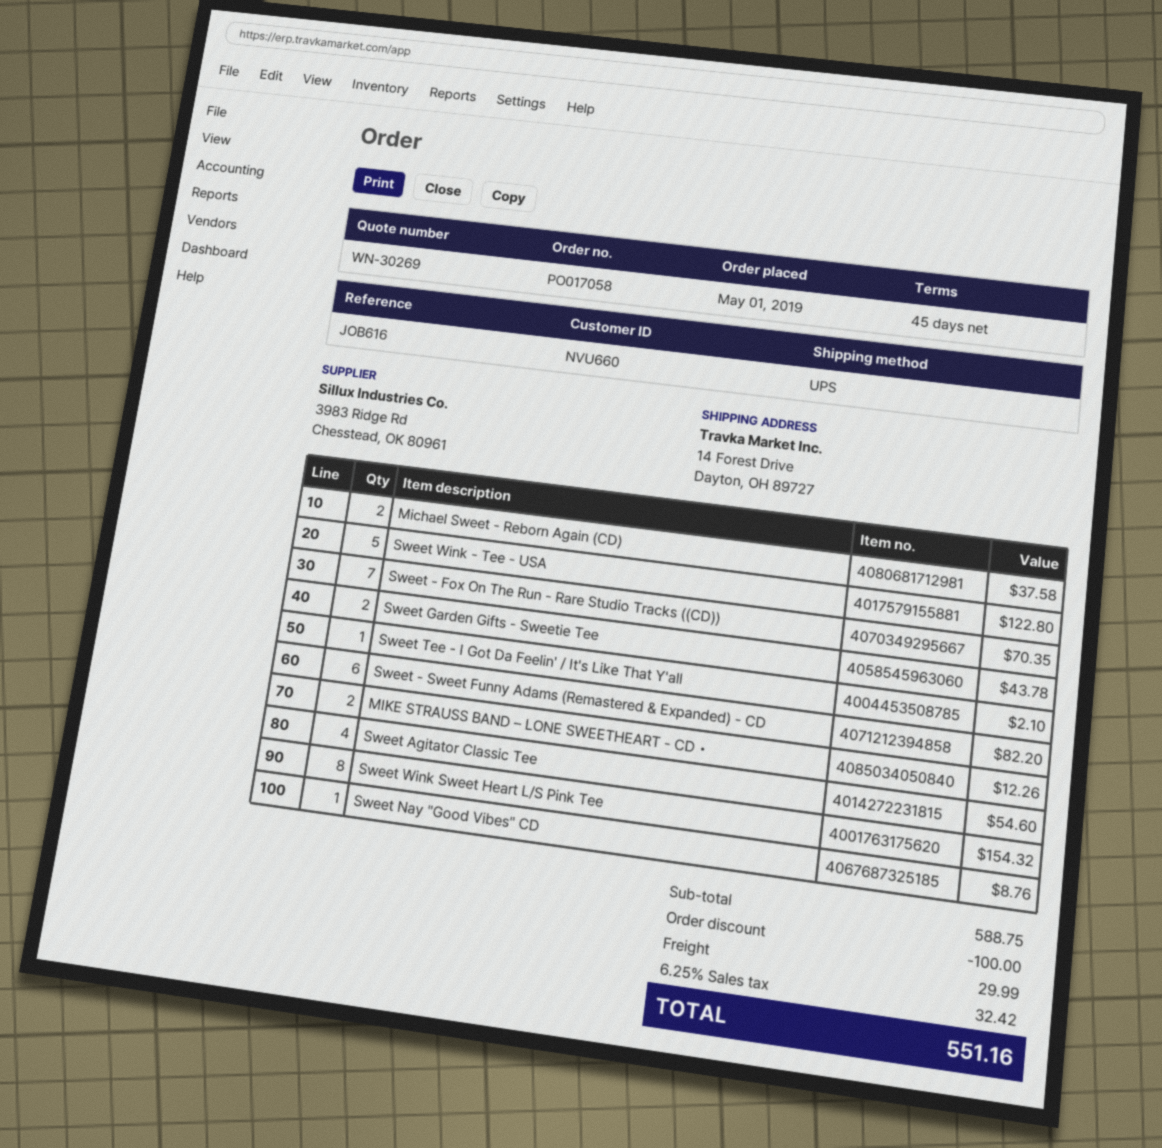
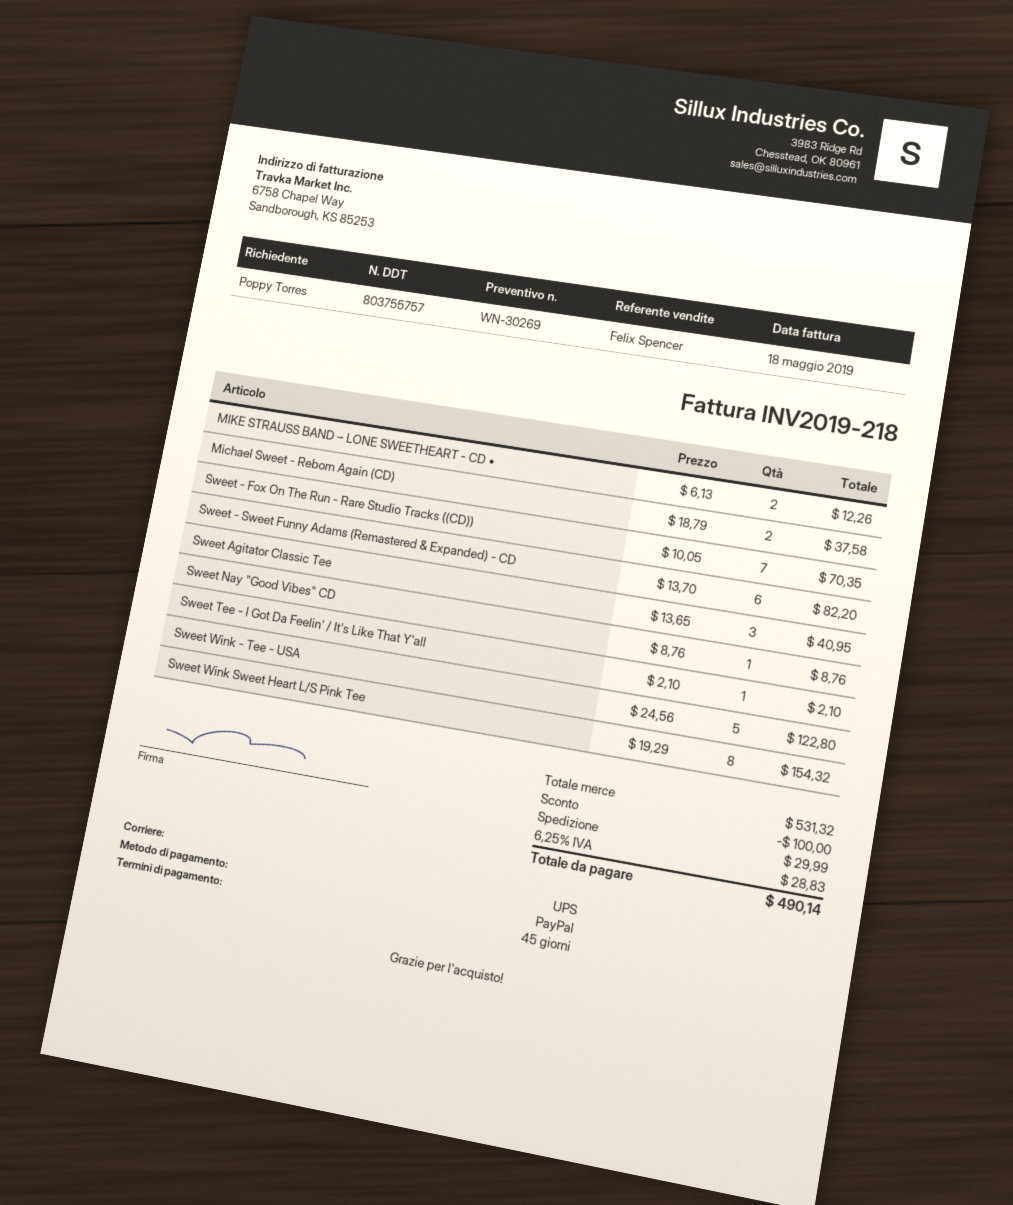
Sweet Garden Gifts - Sweetie Tee: 2 for 43.78 -> none
Sweet Agitator Classic Tee: 4 for 54.60 -> 3 for 40.95
subtotal: 588.75 -> 531.32
tax: 6.25% = 32.42 -> 6.25% = 28.83
total: 551.16 -> 490.14

